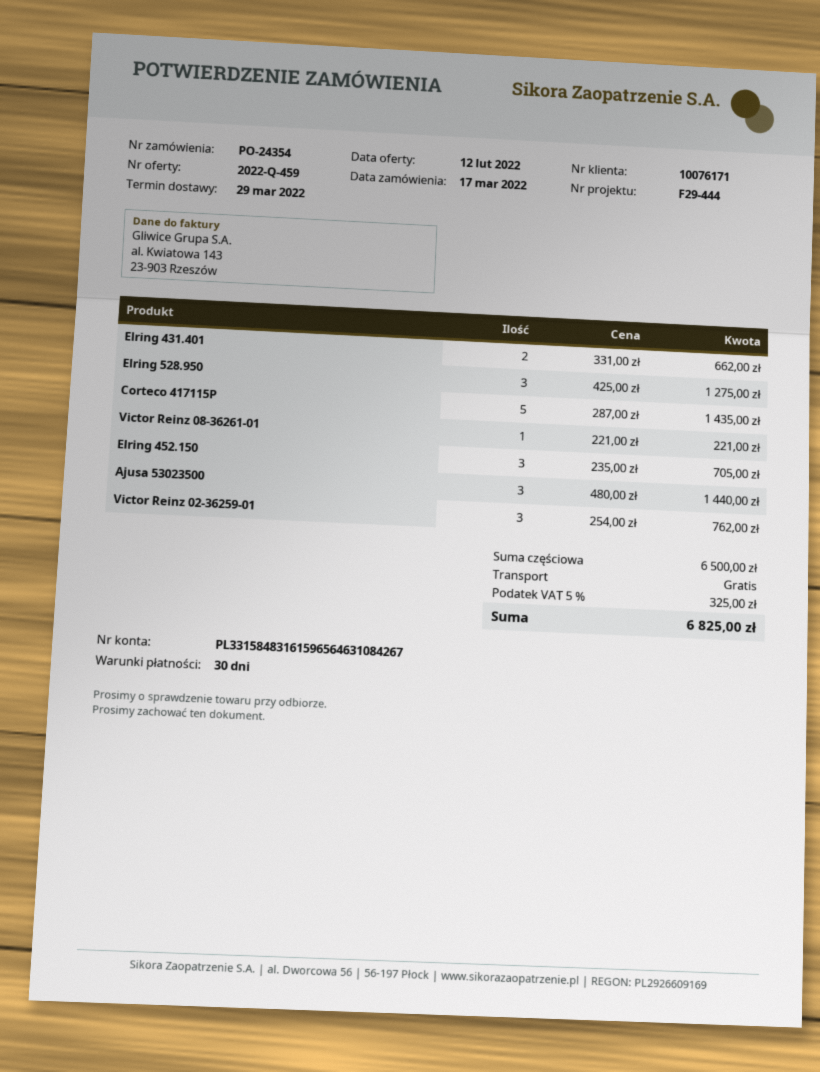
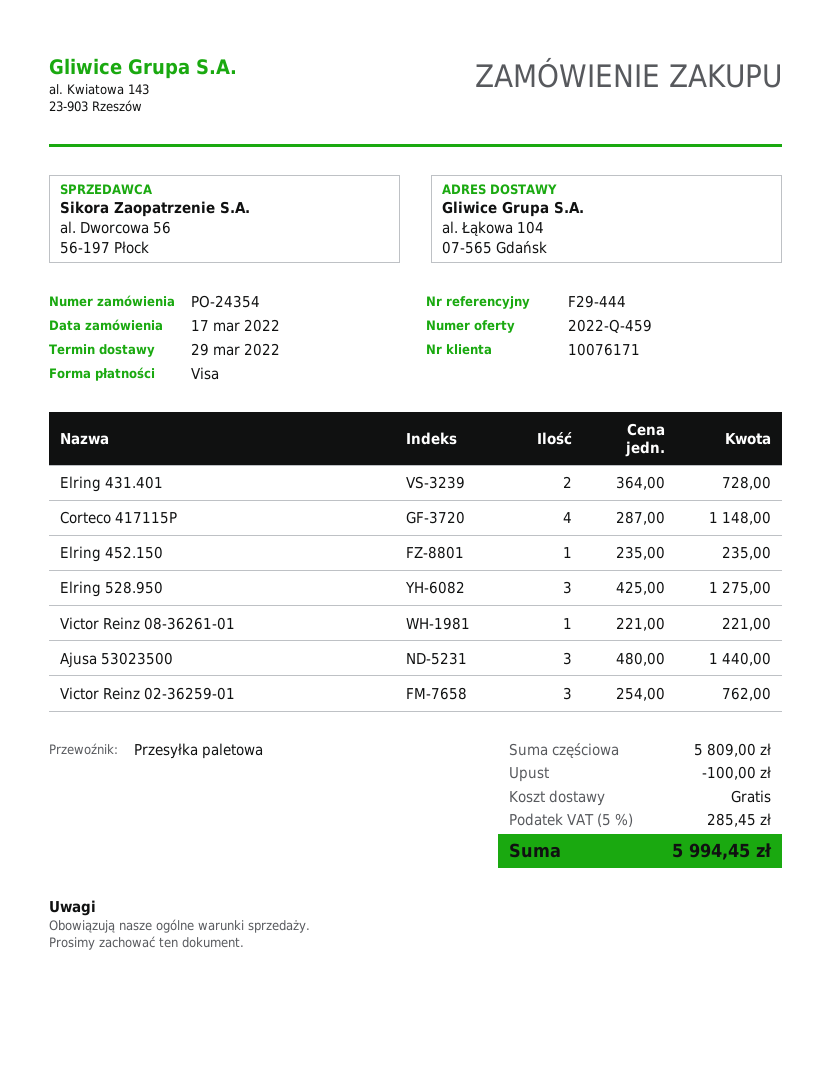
Elring 431.401: 2 x 331.00 = 662.00 -> 2 x 364.00 = 728.00
Corteco 417115P: 5 x 287.00 = 1435.00 -> 4 x 287.00 = 1148.00
Elring 452.150: 3 x 235.00 = 705.00 -> 1 x 235.00 = 235.00
subtotal: 6500.00 -> 5809.00
discount: none -> 100.00
tax: 5% = 325.00 -> 5% = 285.45
total: 6825.00 -> 5994.45

